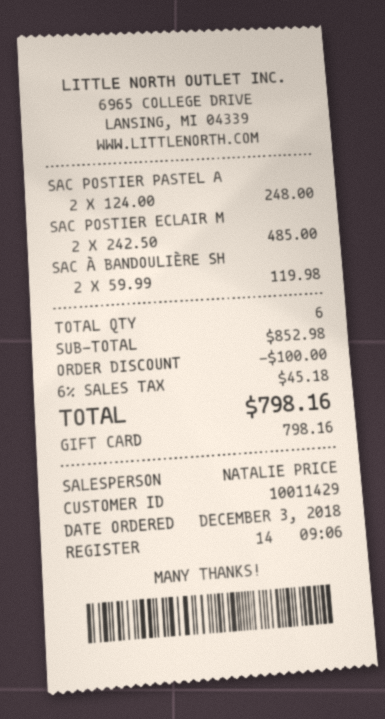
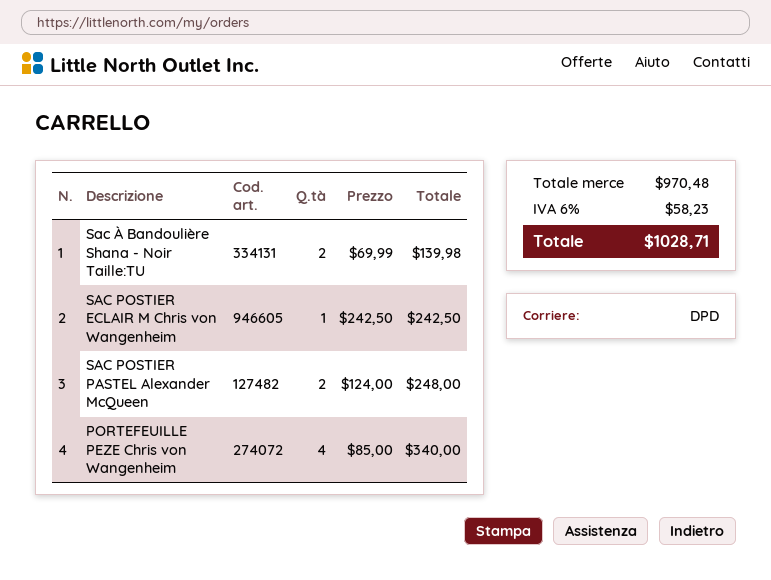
SAC POSTIER ECLAIR M: 2 x 242.50 = 485.00 -> 1 x 242.50 = 242.50
SAC À BANDOULIÈRE SH: 2 x 59.99 = 119.98 -> 2 x 69.99 = 139.98
PORTEFEUILLE PEZE Chris von Wangenheim: none -> 4 x 85.00 = 340.00
subtotal: 852.98 -> 970.48
discount: 100.00 -> none
tax: 6% = 45.18 -> 6% = 58.23
total: 798.16 -> 1028.71

